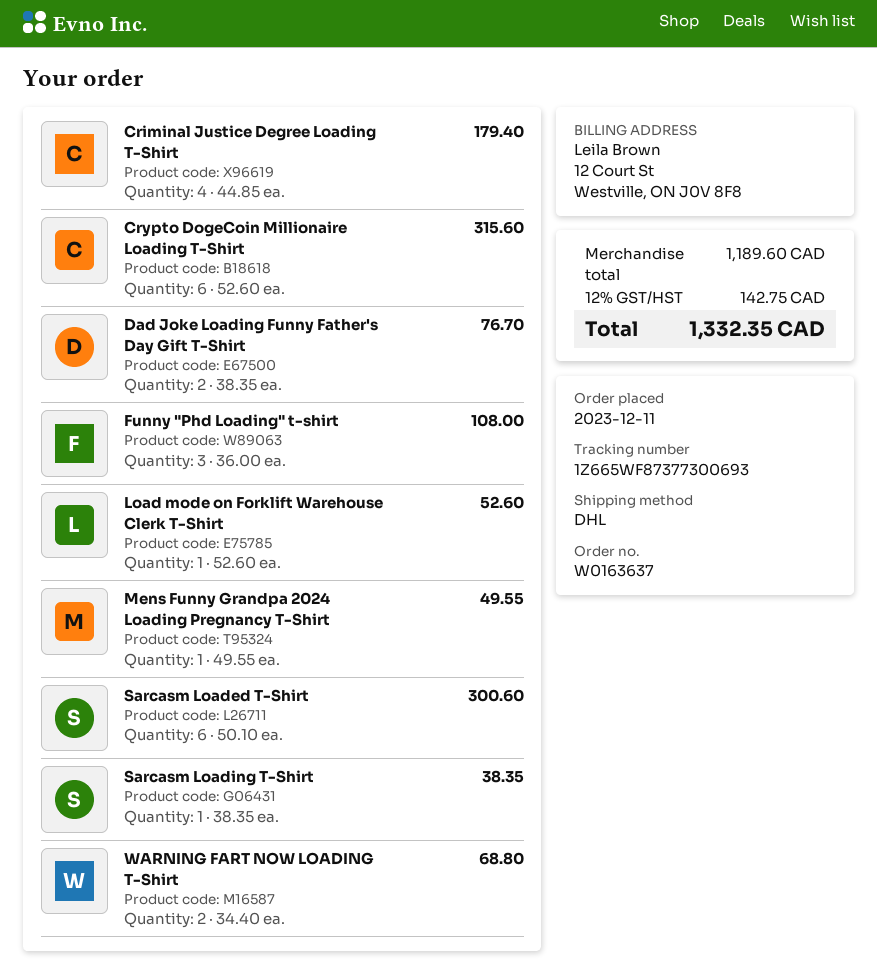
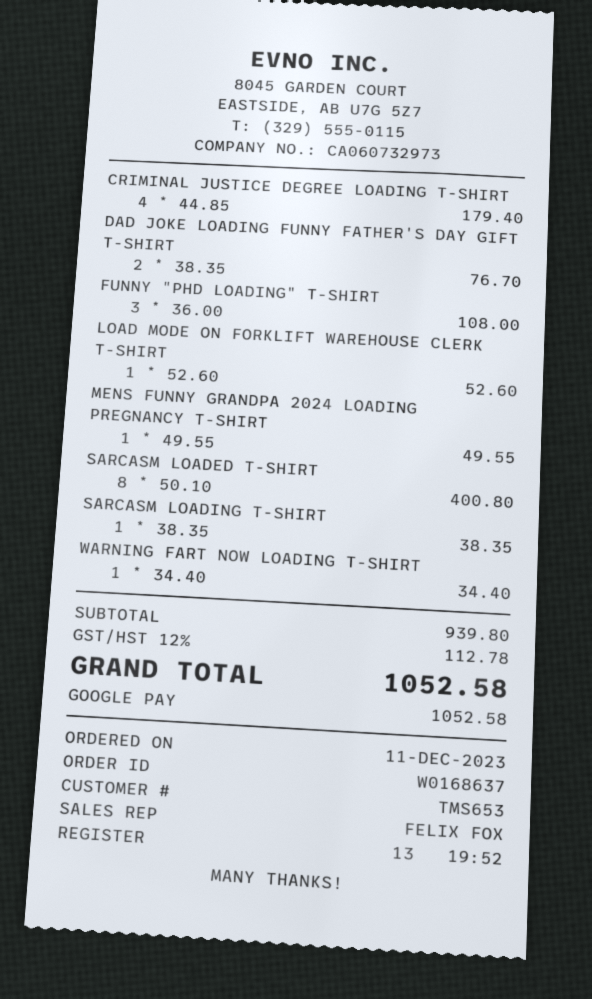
order number: W0163637 -> W0168637
Crypto DogeCoin Millionaire Loading T-Shirt: 6 x 52.60 = 315.60 -> none
Sarcasm Loaded T-Shirt: 6 x 50.10 = 300.60 -> 8 x 50.10 = 400.80
WARNING FART NOW LOADING T-Shirt: 2 x 34.40 = 68.80 -> 1 x 34.40 = 34.40
subtotal: 1189.60 -> 939.80
tax: 12% = 142.75 -> 12% = 112.78
total: 1332.35 -> 1052.58

